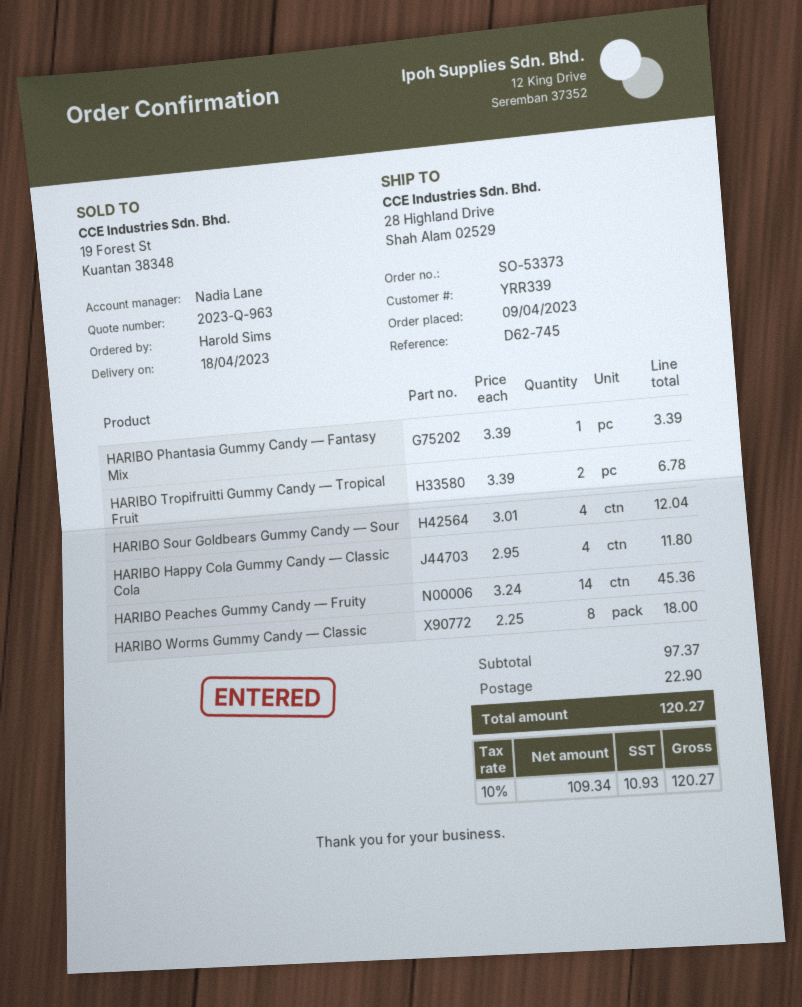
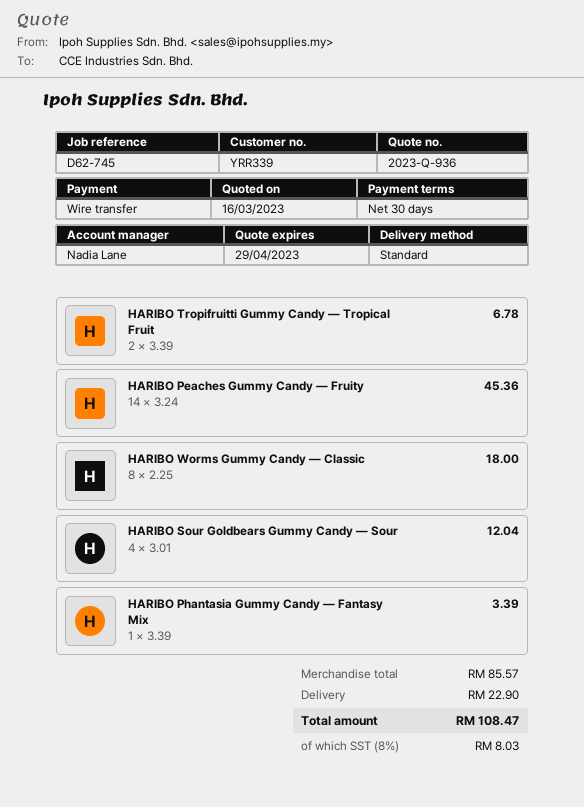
quote number: 2023-Q-963 -> 2023-Q-936
HARIBO Happy Cola Gummy Candy — Classic Cola: 4 x 2.95 = 11.80 -> none
subtotal: 97.37 -> 85.57
tax: 10% = 10.93 -> 8% = 8.03
total: 120.27 -> 108.47

